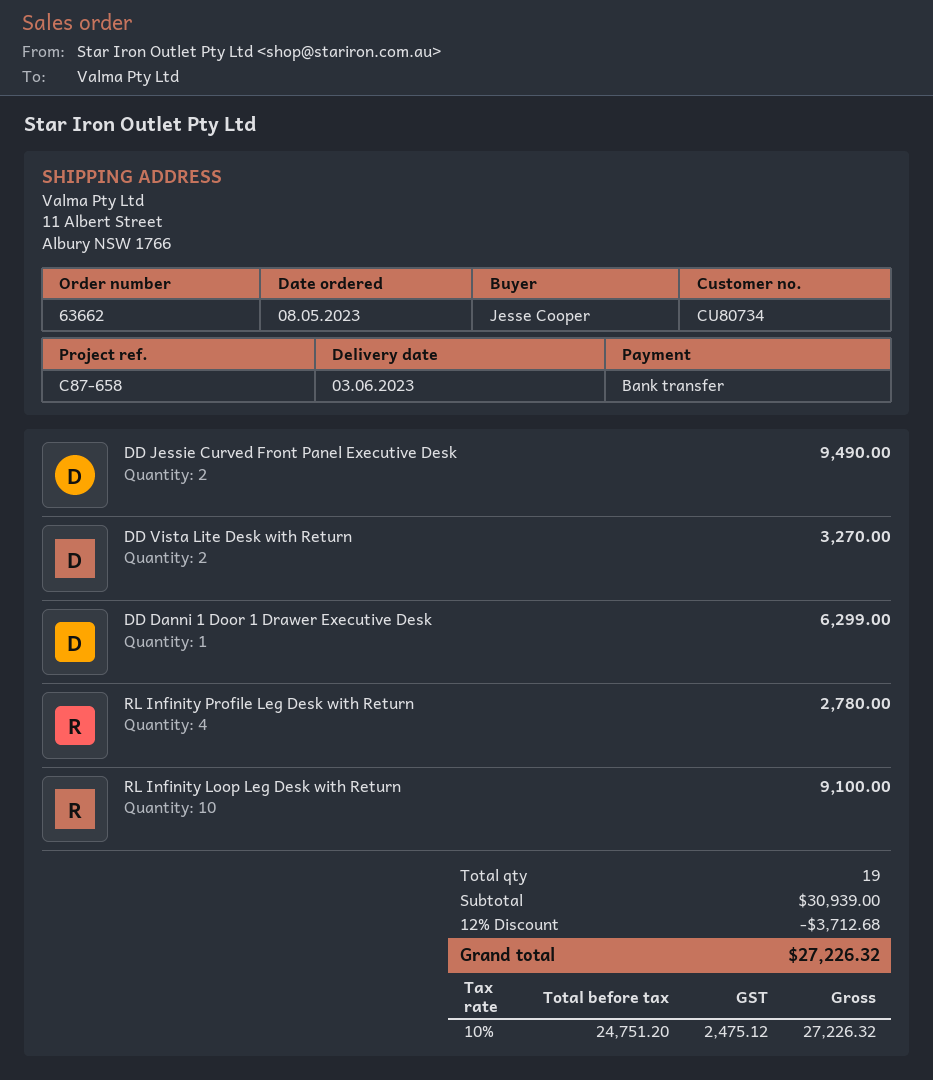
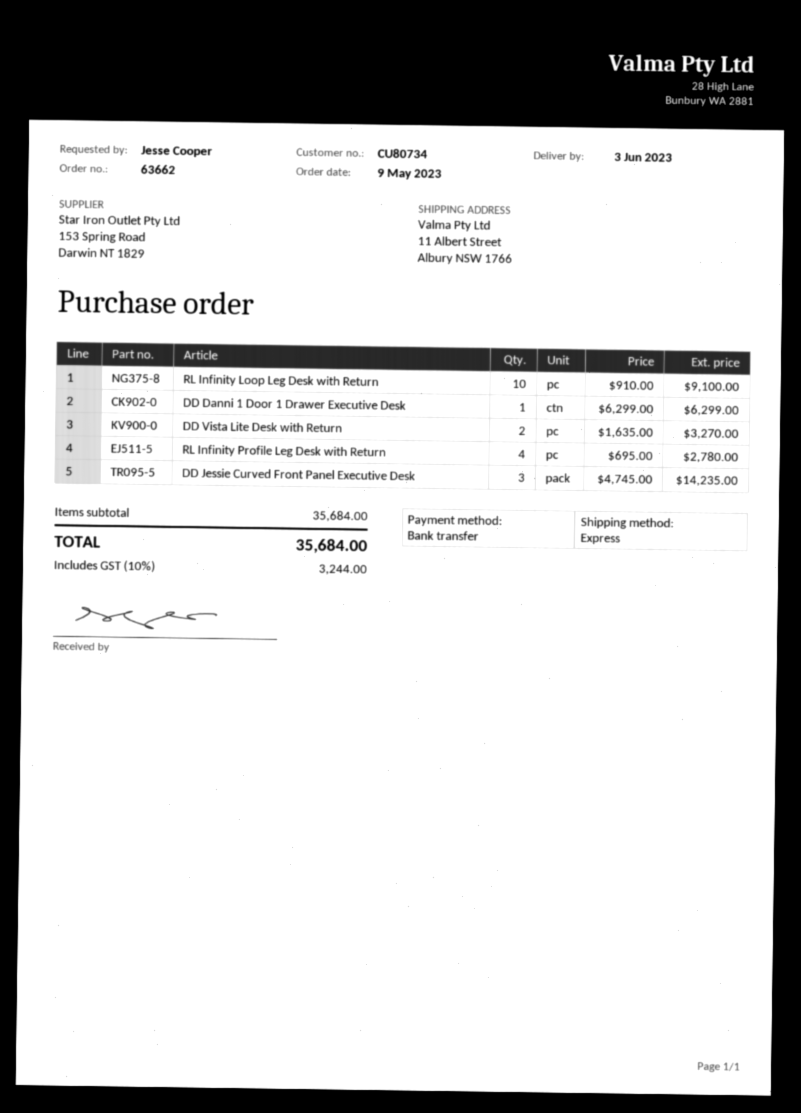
order date: 2023-05-08 -> 2023-05-09
DD Jessie Curved Front Panel Executive Desk: 2 for 9490.00 -> 3 for 14235.00
subtotal: 30939.00 -> 35684.00
discount: 12% = 3712.68 -> none
tax: 10% = 2475.12 -> 10% = 3244.00
total: 27226.32 -> 35684.00

